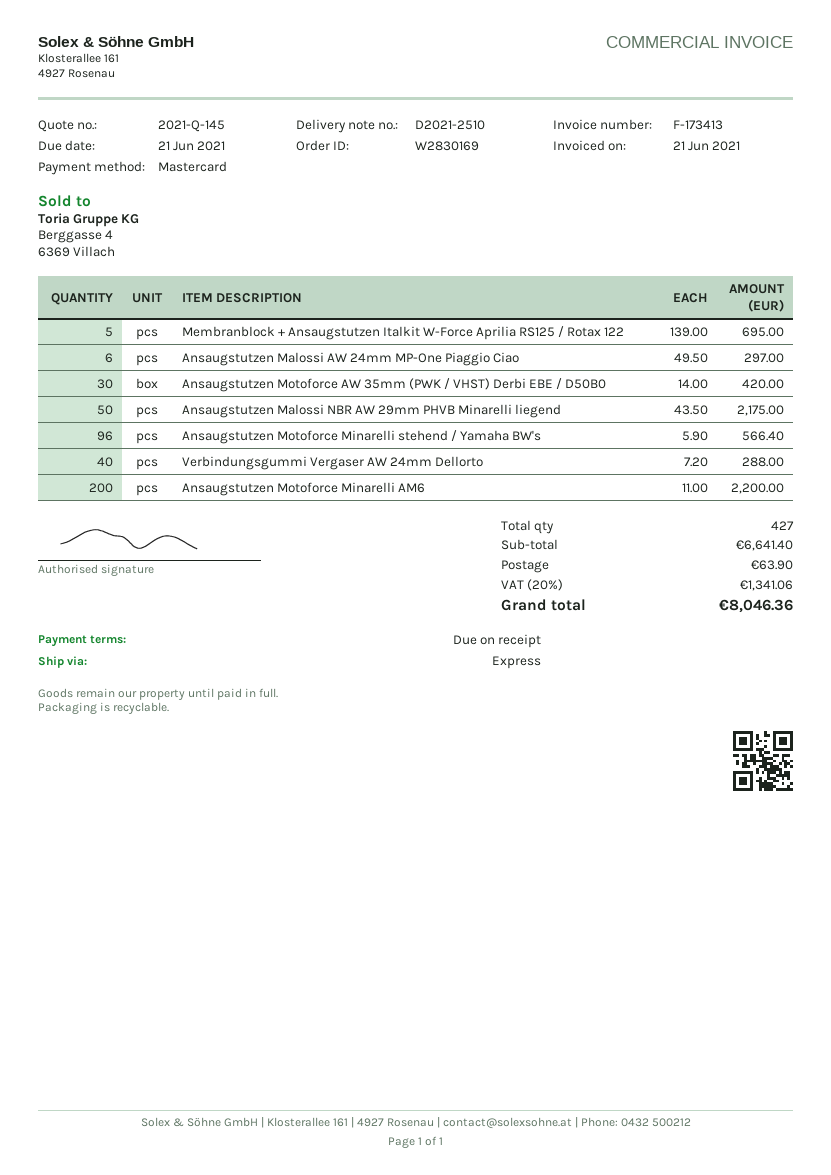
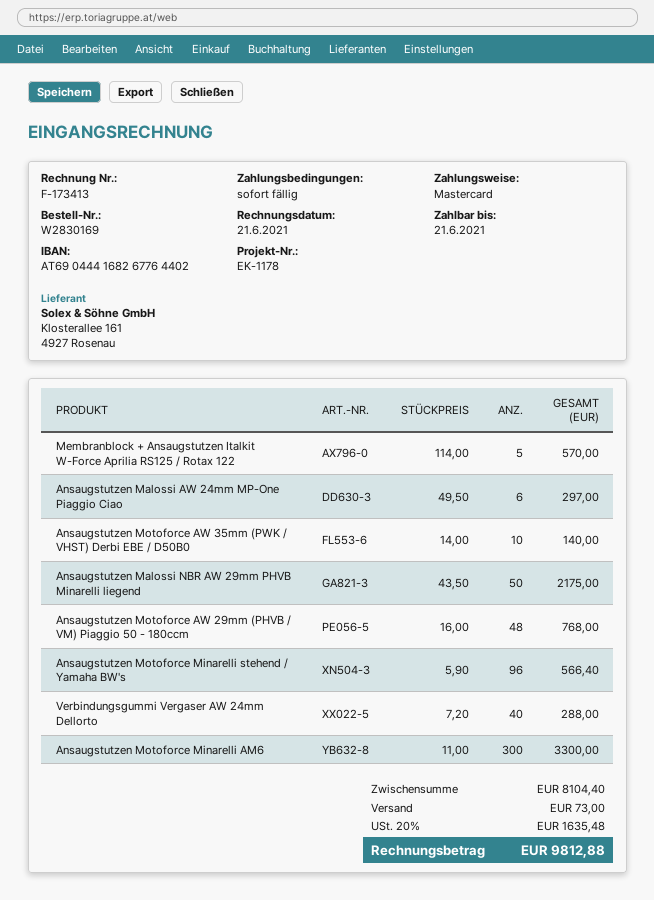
Membranblock + Ansaugstutzen Italkit W-Force Aprilia RS125 / Rotax 122: 5 x 139.00 = 695.00 -> 5 x 114.00 = 570.00
Ansaugstutzen Motoforce AW 35mm (PWK / VHST) Derbi EBE / D50B0: 30 x 14.00 = 420.00 -> 10 x 14.00 = 140.00
Ansaugstutzen Motoforce Minarelli AM6: 200 x 11.00 = 2200.00 -> 300 x 11.00 = 3300.00
Ansaugstutzen Motoforce AW 29mm (PHVB / VM) Piaggio 50 - 180ccm: none -> 48 x 16.00 = 768.00
subtotal: 6641.40 -> 8104.40
shipping: 63.90 -> 73.00
tax: 20% = 1341.06 -> 20% = 1635.48
total: 8046.36 -> 9812.88

